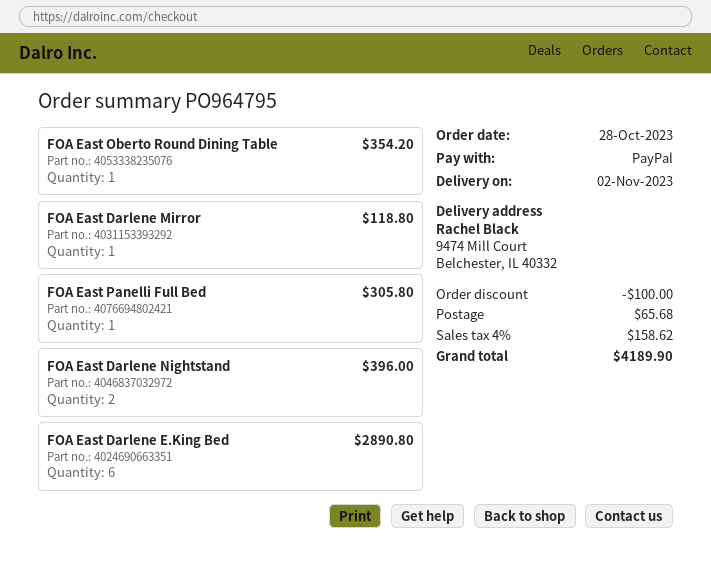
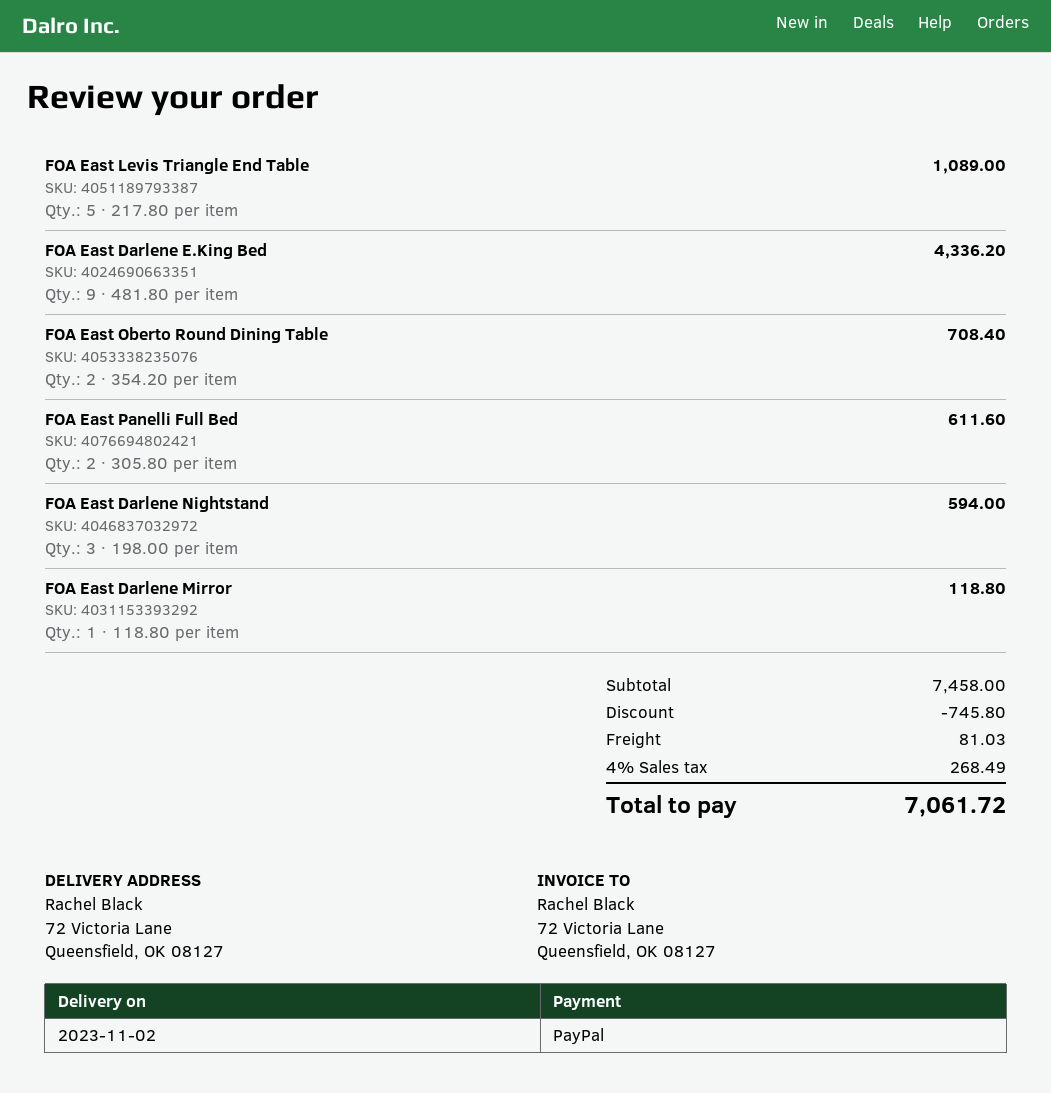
ship to: 9474 Mill Court, Belchester, IL 40332 -> 72 Victoria Lane, Queensfield, OK 08127
FOA East Oberto Round Dining Table: 1 for 354.20 -> 2 for 708.40
FOA East Panelli Full Bed: 1 for 305.80 -> 2 for 611.60
FOA East Darlene Nightstand: 2 for 396.00 -> 3 for 594.00
FOA East Darlene E.King Bed: 6 for 2890.80 -> 9 for 4336.20
FOA East Levis Triangle End Table: none -> 5 for 1089.00
discount: 100.00 -> 745.80
shipping: 65.68 -> 81.03
tax: 4% = 158.62 -> 4% = 268.49
total: 4189.90 -> 7061.72

